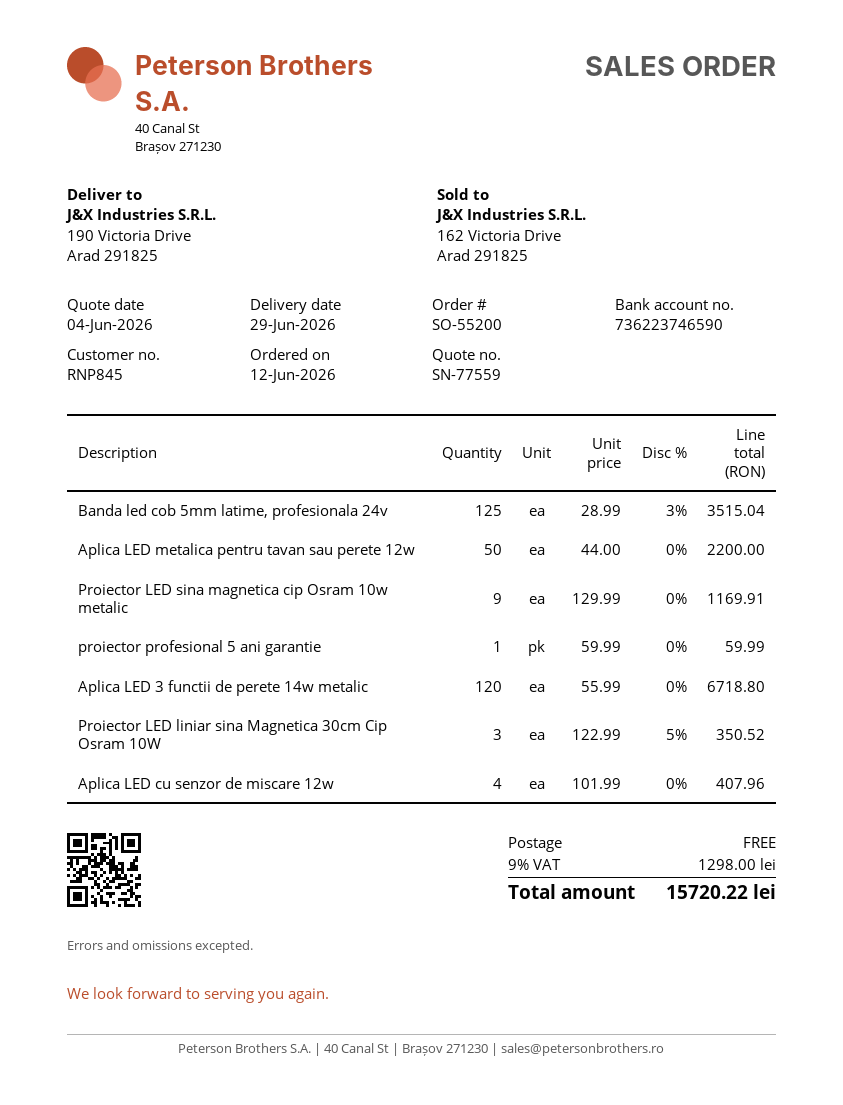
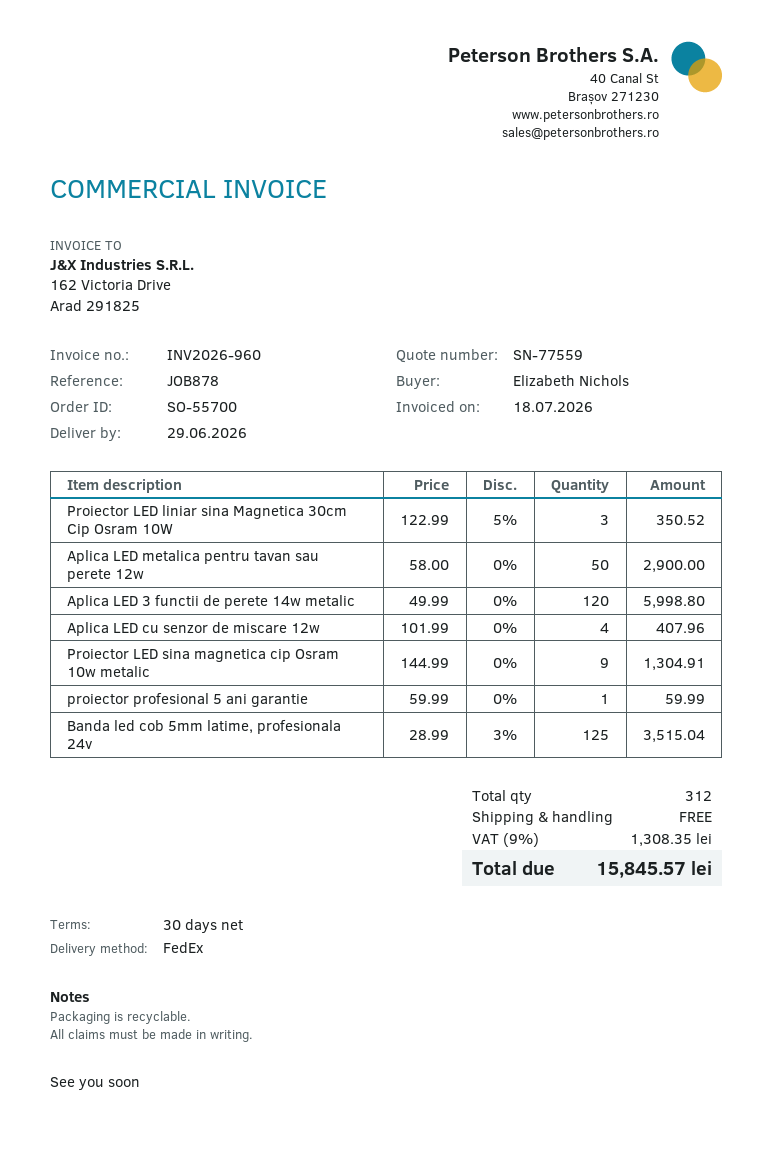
order number: SO-55200 -> SO-55700
Aplica LED metalica pentru tavan sau perete 12w: 50 x 44.00 = 2200.00 -> 50 x 58.00 = 2900.00
Proiector LED sina magnetica cip Osram 10w metalic: 9 x 129.99 = 1169.91 -> 9 x 144.99 = 1304.91
Aplica LED 3 functii de perete 14w metalic: 120 x 55.99 = 6718.80 -> 120 x 49.99 = 5998.80
tax: 9% = 1298.00 -> 9% = 1308.35
total: 15720.22 -> 15845.57

